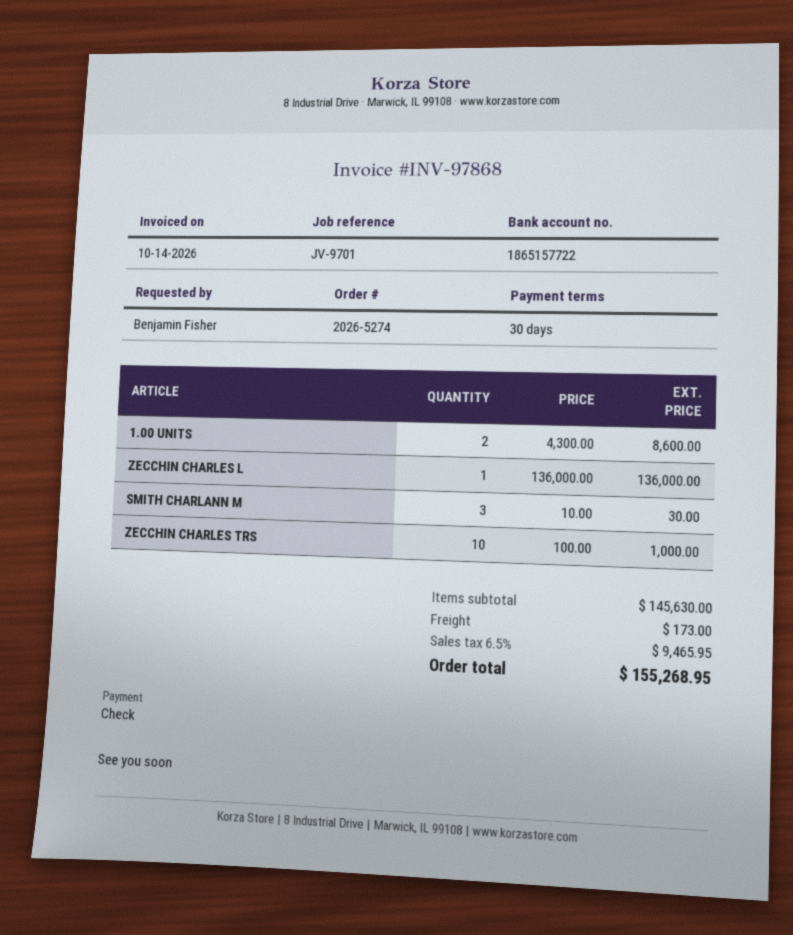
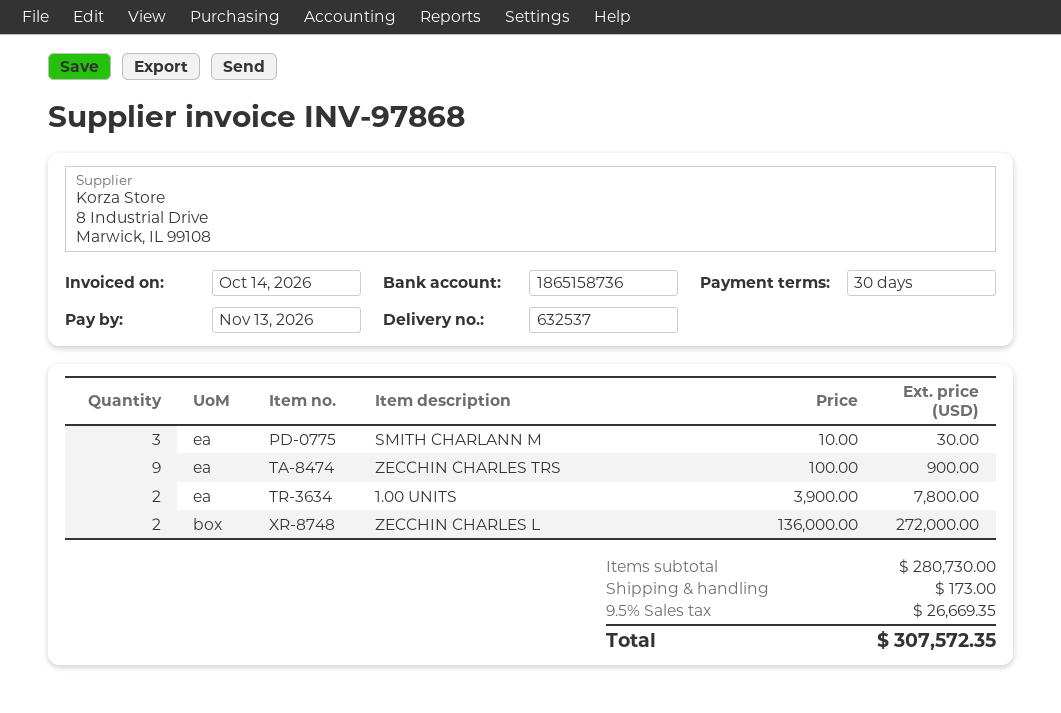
bank account: 1865157722 -> 1865158736
1.00 UNITS: 2 x 4300.00 = 8600.00 -> 2 x 3900.00 = 7800.00
ZECCHIN CHARLES L: 1 x 136000.00 = 136000.00 -> 2 x 136000.00 = 272000.00
ZECCHIN CHARLES TRS: 10 x 100.00 = 1000.00 -> 9 x 100.00 = 900.00
subtotal: 145630.00 -> 280730.00
tax: 6.5% = 9465.95 -> 9.5% = 26669.35
total: 155268.95 -> 307572.35

